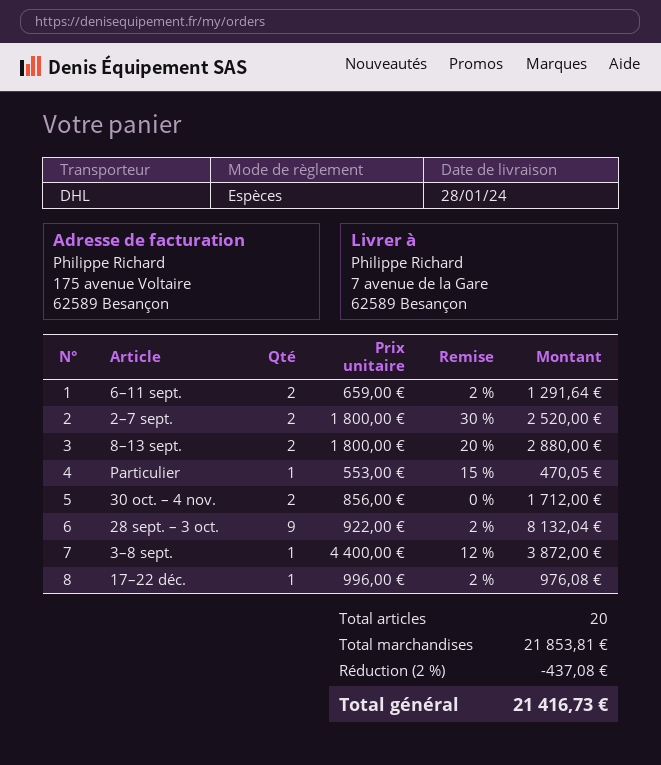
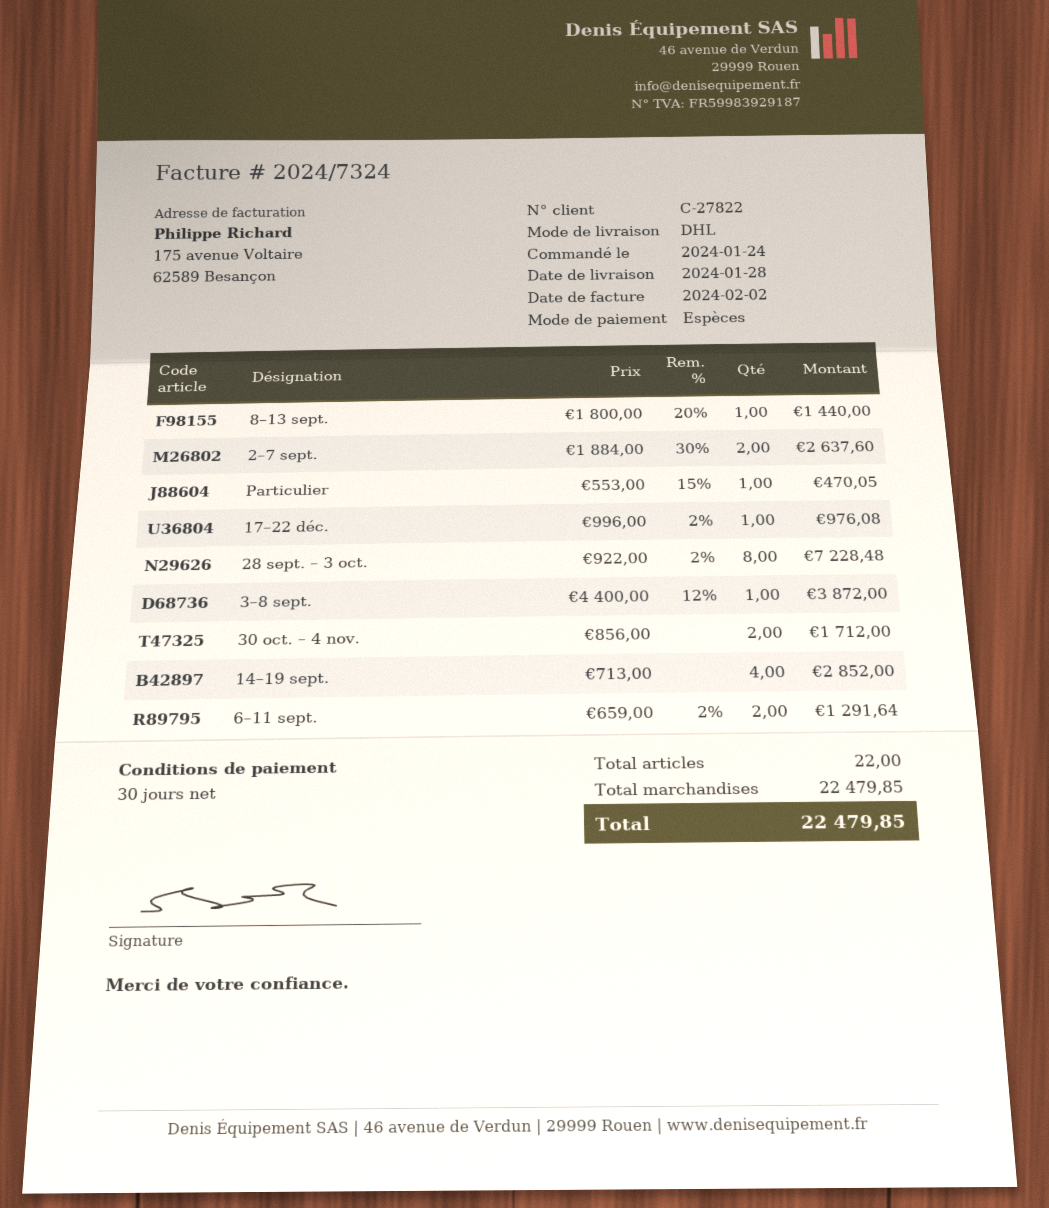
2–7 sept.: 2 x 1800.00 - 30% = 2520.00 -> 2 x 1884.00 - 30% = 2637.60
8–13 sept.: 2 x 1800.00 - 20% = 2880.00 -> 1 x 1800.00 - 20% = 1440.00
28 sept. – 3 oct.: 9 x 922.00 - 2% = 8132.04 -> 8 x 922.00 - 2% = 7228.48
14–19 sept.: none -> 4 x 713.00 = 2852.00
total quantity: 20 -> 22
subtotal: 21853.81 -> 22479.85
discount: 2% = 437.08 -> none
total: 21416.73 -> 22479.85

